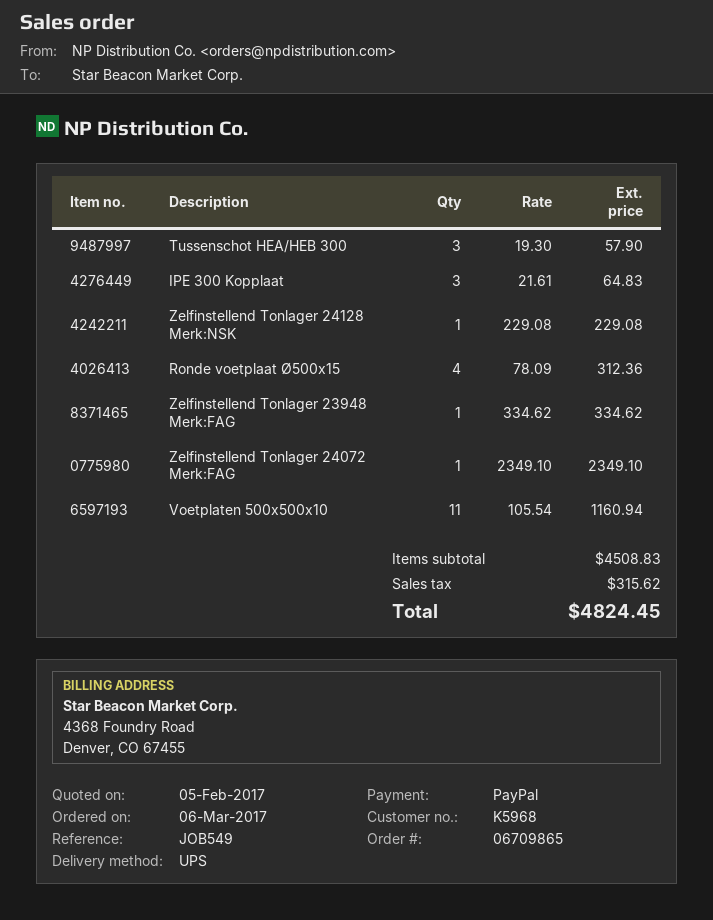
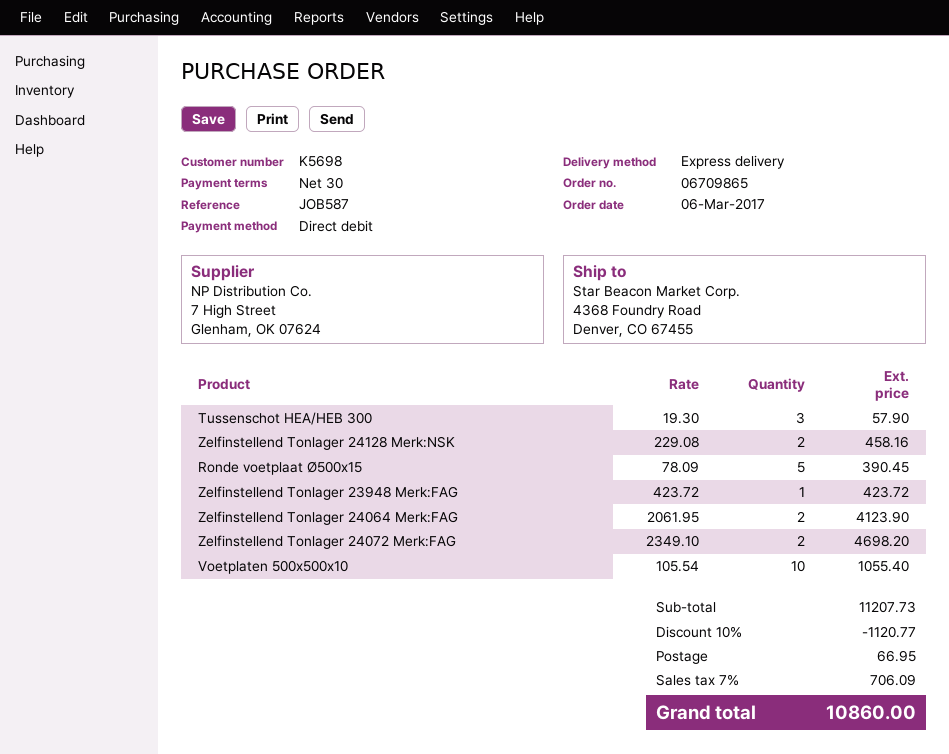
customer number: K5968 -> K5698
reference: JOB549 -> JOB587
payment method: PayPal -> direct debit
shipping method: UPS -> express
IPE 300 Kopplaat: 3 x 21.61 = 64.83 -> none
Zelfinstellend Tonlager 24128 Merk:NSK: 1 x 229.08 = 229.08 -> 2 x 229.08 = 458.16
Ronde voetplaat Ø500x15: 4 x 78.09 = 312.36 -> 5 x 78.09 = 390.45
Zelfinstellend Tonlager 23948 Merk:FAG: 1 x 334.62 = 334.62 -> 1 x 423.72 = 423.72
Zelfinstellend Tonlager 24072 Merk:FAG: 1 x 2349.10 = 2349.10 -> 2 x 2349.10 = 4698.20
Voetplaten 500x500x10: 11 x 105.54 = 1160.94 -> 10 x 105.54 = 1055.40
Zelfinstellend Tonlager 24064 Merk:FAG: none -> 2 x 2061.95 = 4123.90
subtotal: 4508.83 -> 11207.73
discount: none -> 10% = 1120.77
shipping: none -> 66.95
tax: 315.62 -> 706.09
total: 4824.45 -> 10860.00

